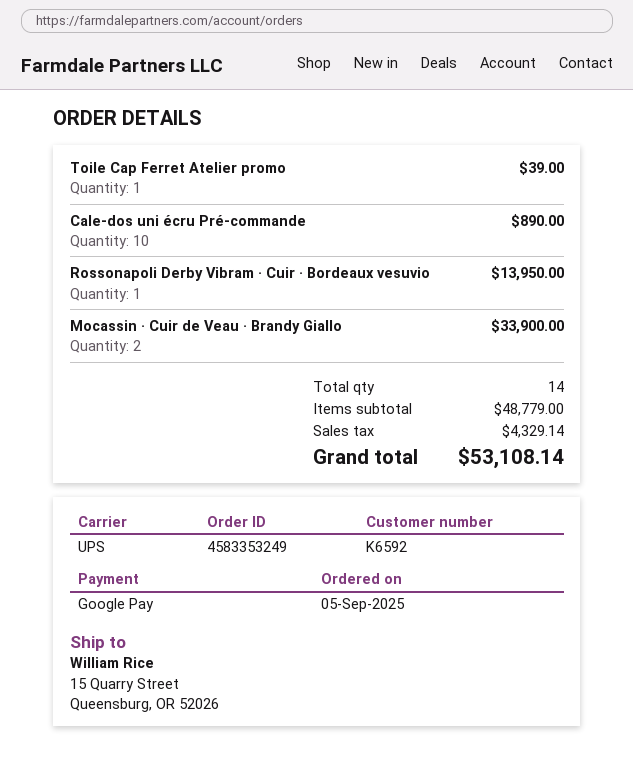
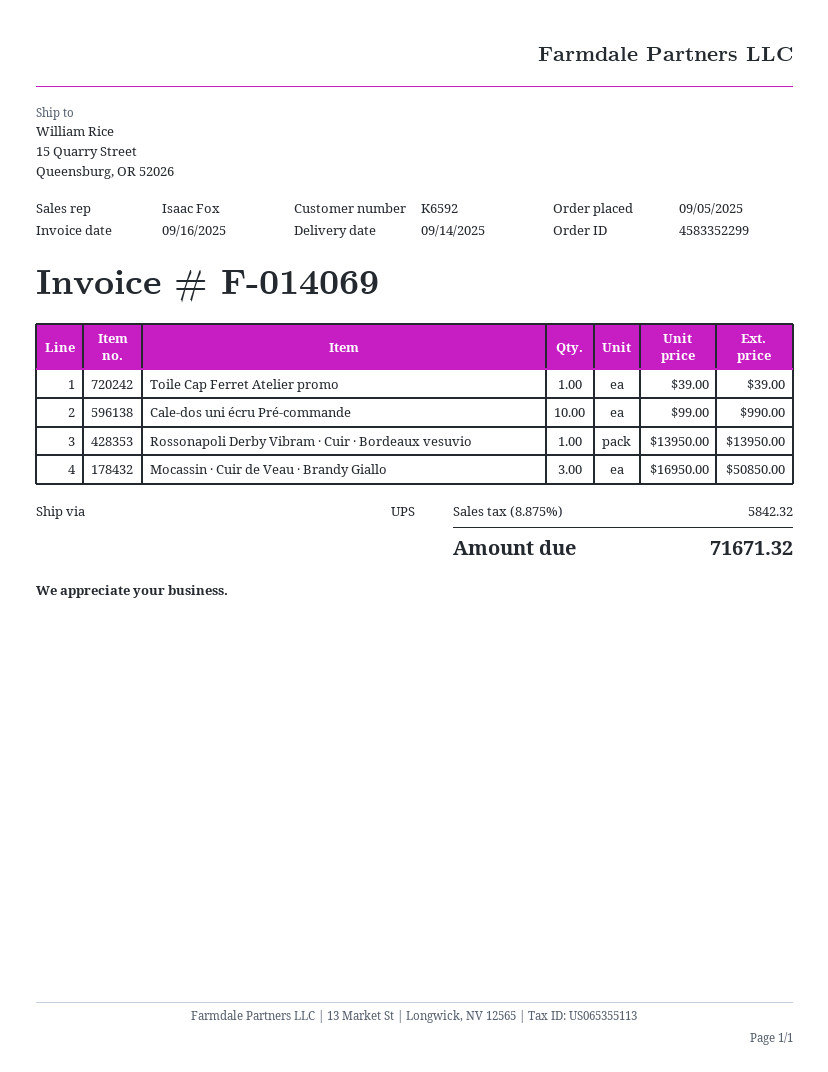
order number: 4583353249 -> 4583352299
Cale-dos uni écru Pré-commande: 10 for 890.00 -> 10 for 990.00
Mocassin · Cuir de Veau · Brandy Giallo: 2 for 33900.00 -> 3 for 50850.00
tax: 4329.14 -> 5842.32
total: 53108.14 -> 71671.32

